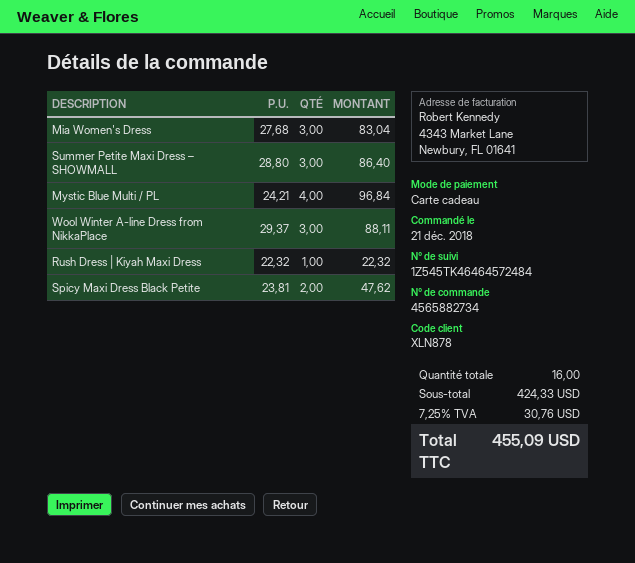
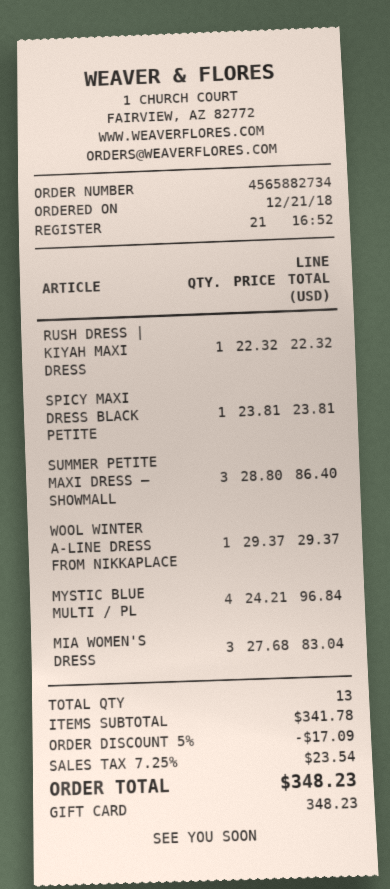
Wool Winter A-line Dress from NikkaPlace: 3 x 29.37 = 88.11 -> 1 x 29.37 = 29.37
Spicy Maxi Dress Black Petite: 2 x 23.81 = 47.62 -> 1 x 23.81 = 23.81
total quantity: 16 -> 13
subtotal: 424.33 -> 341.78
discount: none -> 5% = 17.09
tax: 7.25% = 30.76 -> 7.25% = 23.54
total: 455.09 -> 348.23

